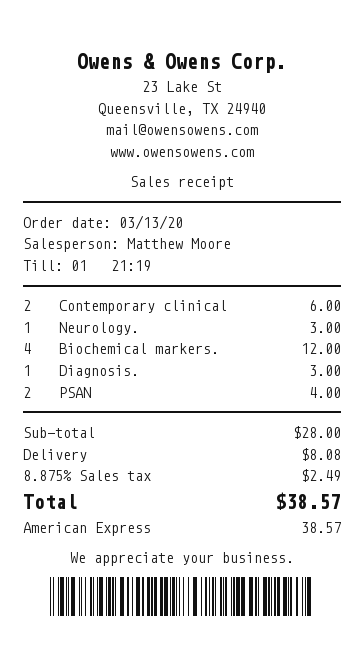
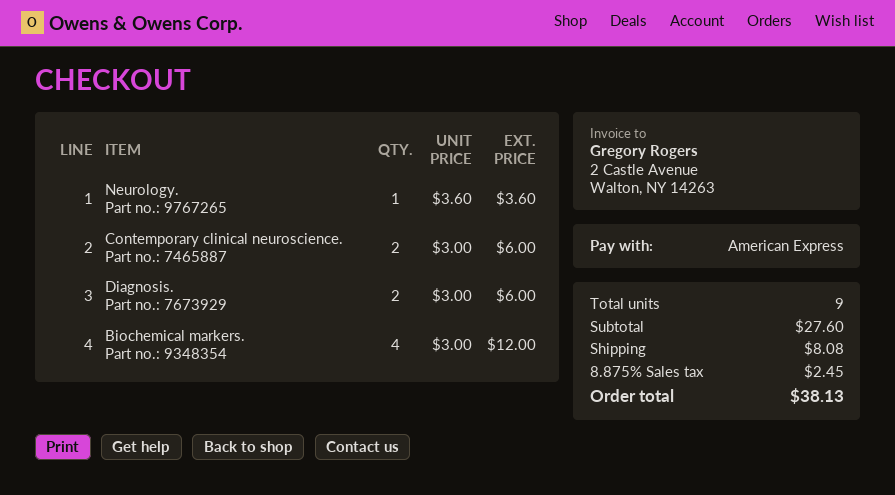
Neurology.: 1 for 3.00 -> 1 for 3.60
Diagnosis.: 1 for 3.00 -> 2 for 6.00
PSAN: 2 for 4.00 -> none
subtotal: 28.00 -> 27.60
tax: 8.875% = 2.49 -> 8.875% = 2.45
total: 38.57 -> 38.13

